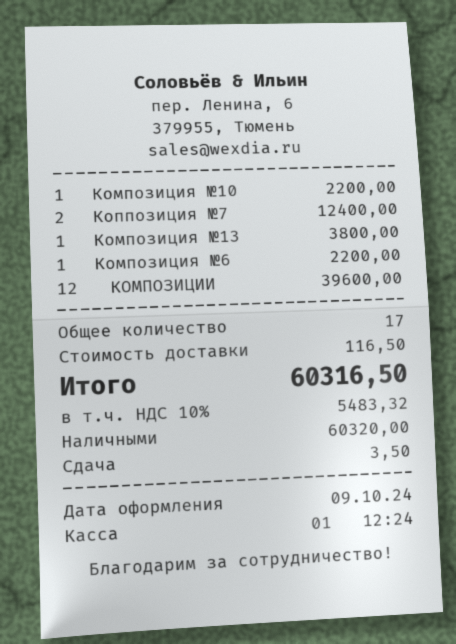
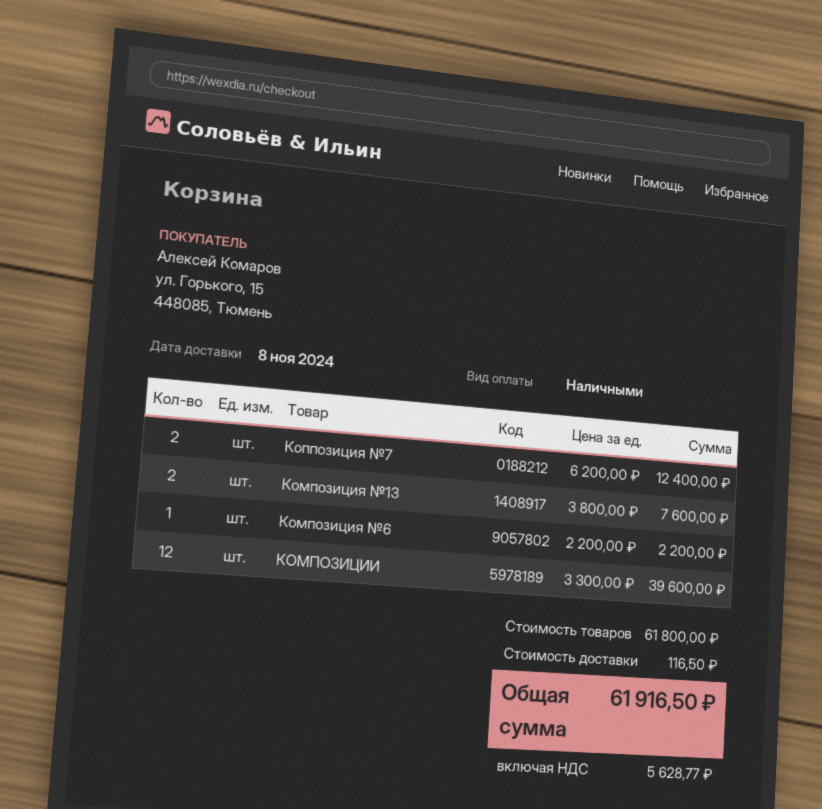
Композиция №10: 1 for 2200.00 -> none
Композиция №13: 1 for 3800.00 -> 2 for 7600.00
tax: 5483.32 -> 5628.77
total: 60316.50 -> 61916.50

